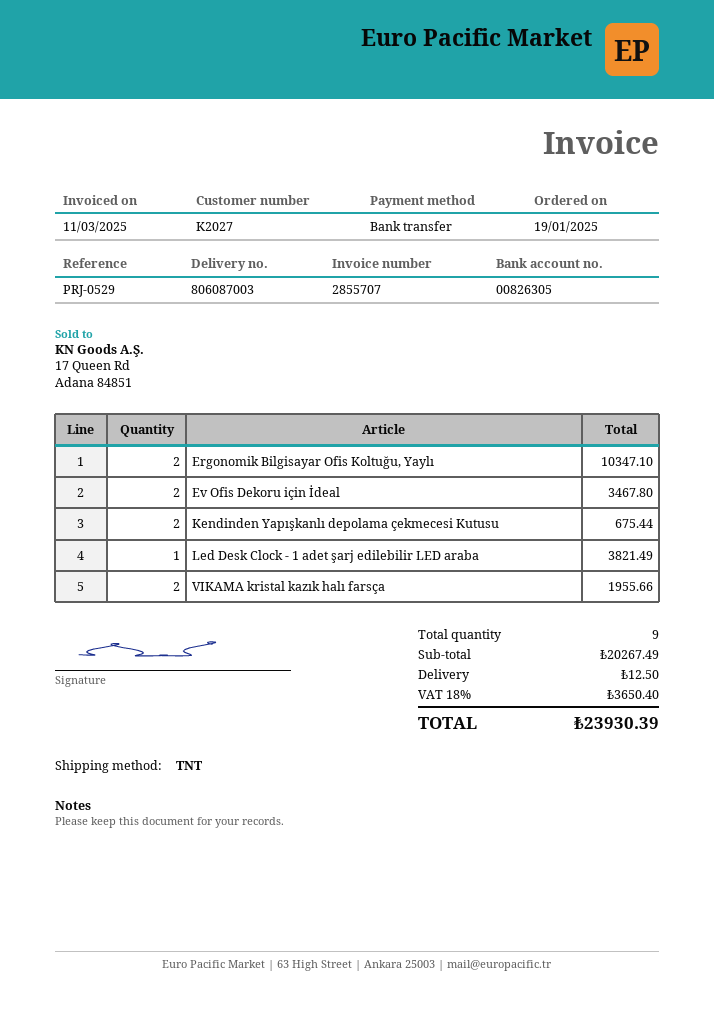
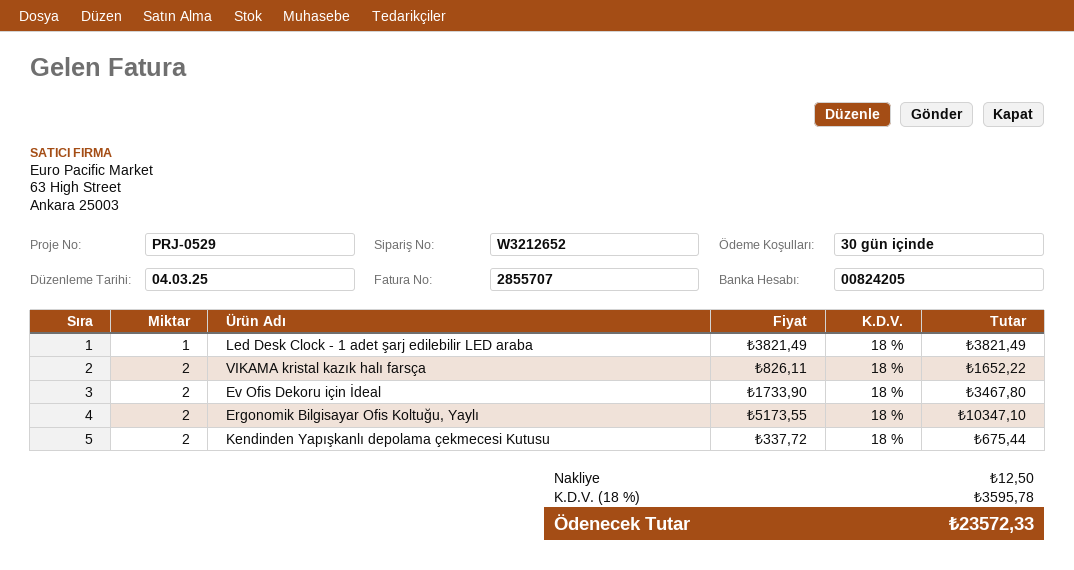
invoice date: 2025-03-11 -> 2025-03-04
bank account: 00826305 -> 00824205
VIKAMA kristal kazık halı farsça: 2 for 1955.66 -> 2 for 1652.22
tax: 18% = 3650.40 -> 18% = 3595.78
total: 23930.39 -> 23572.33

